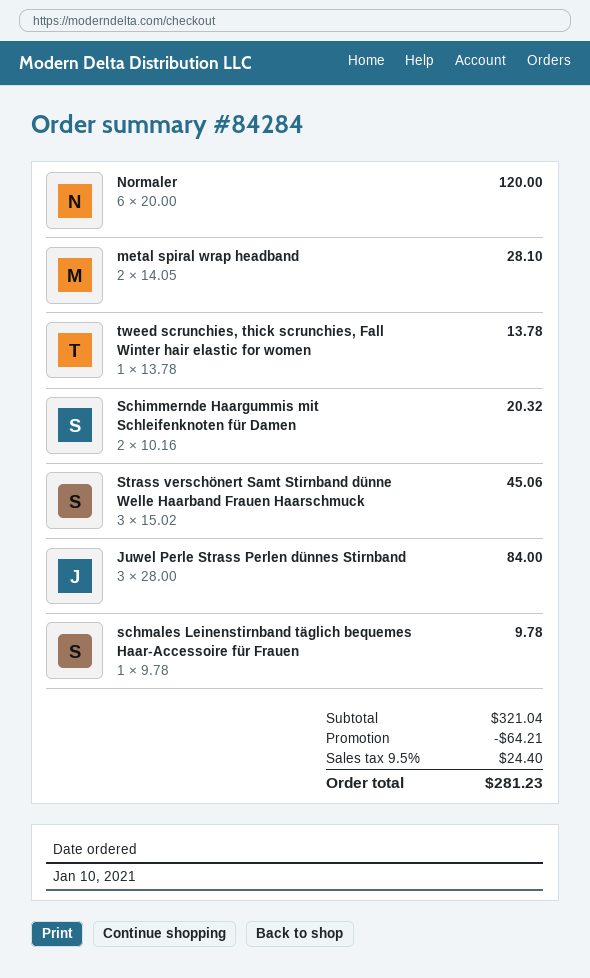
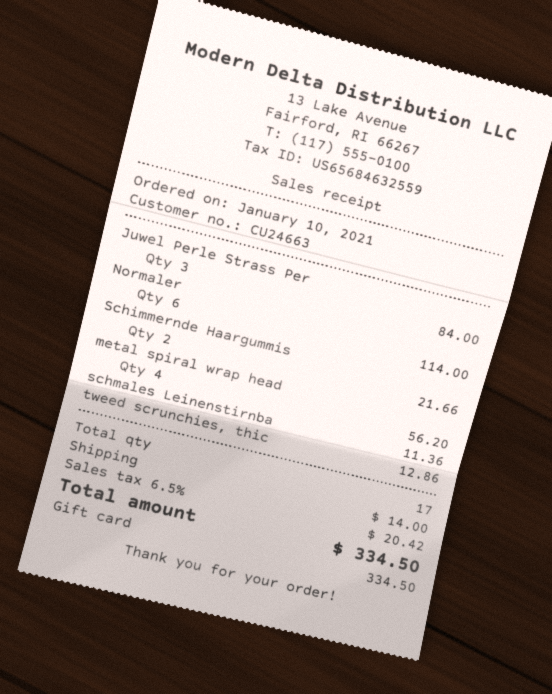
Normaler: 6 for 120.00 -> 6 for 114.00
metal spiral wrap headband: 2 for 28.10 -> 4 for 56.20
tweed scrunchies, thick scrunchies, Fall Winter hair elastic for women: 1 for 13.78 -> 1 for 12.86
Schimmernde Haargummis mit Schleifenknoten für Damen: 2 for 20.32 -> 2 for 21.66
Strass verschönert Samt Stirnband dünne Welle Haarband Frauen Haarschmuck: 3 for 45.06 -> none
schmales Leinenstirnband täglich bequemes Haar-Accessoire für Frauen: 1 for 9.78 -> 1 for 11.36
discount: 64.21 -> none
shipping: none -> 14.00
tax: 9.5% = 24.40 -> 6.5% = 20.42
total: 281.23 -> 334.50

